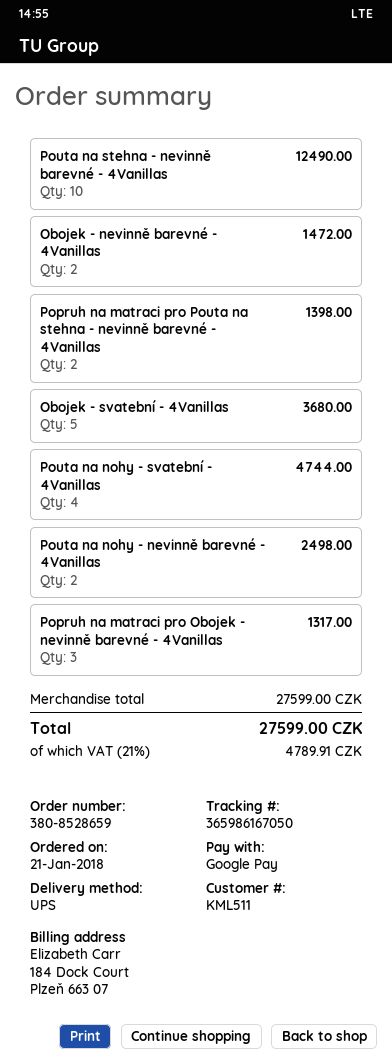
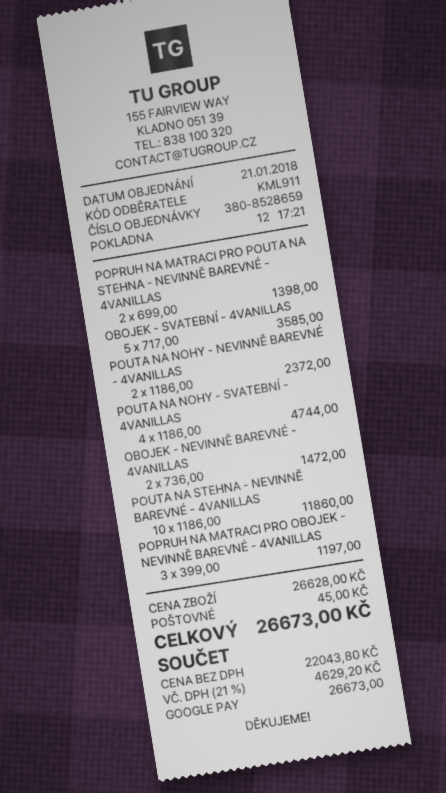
customer number: KML511 -> KML911
Pouta na stehna - nevinně barevné - 4Vanillas: 10 for 12490.00 -> 10 for 11860.00
Obojek - svatební - 4Vanillas: 5 for 3680.00 -> 5 for 3585.00
Pouta na nohy - nevinně barevné - 4Vanillas: 2 for 2498.00 -> 2 for 2372.00
Popruh na matraci pro Obojek - nevinně barevné - 4Vanillas: 3 for 1317.00 -> 3 for 1197.00
subtotal: 27599.00 -> 26628.00
shipping: none -> 45.00
tax: 21% = 4789.91 -> 21% = 4629.20
total: 27599.00 -> 26673.00

